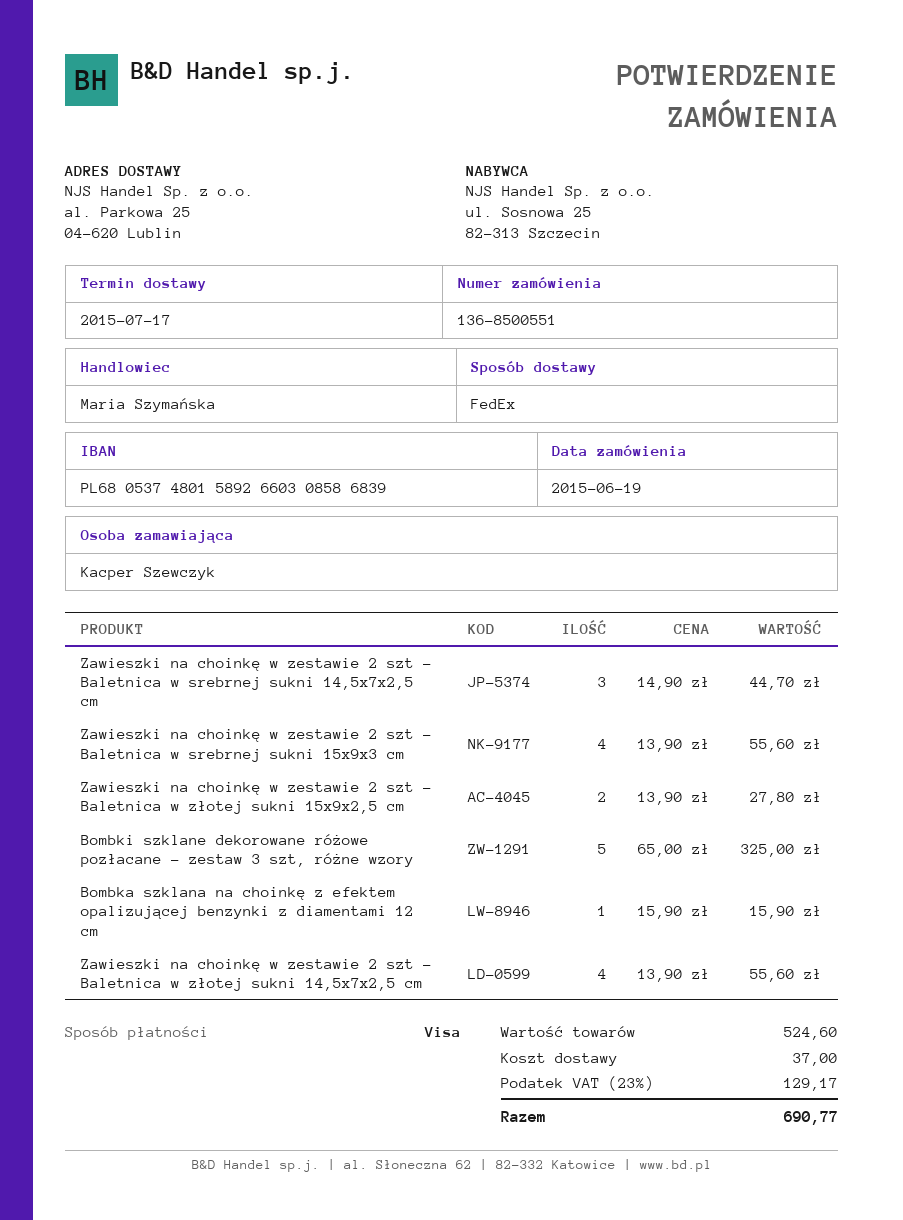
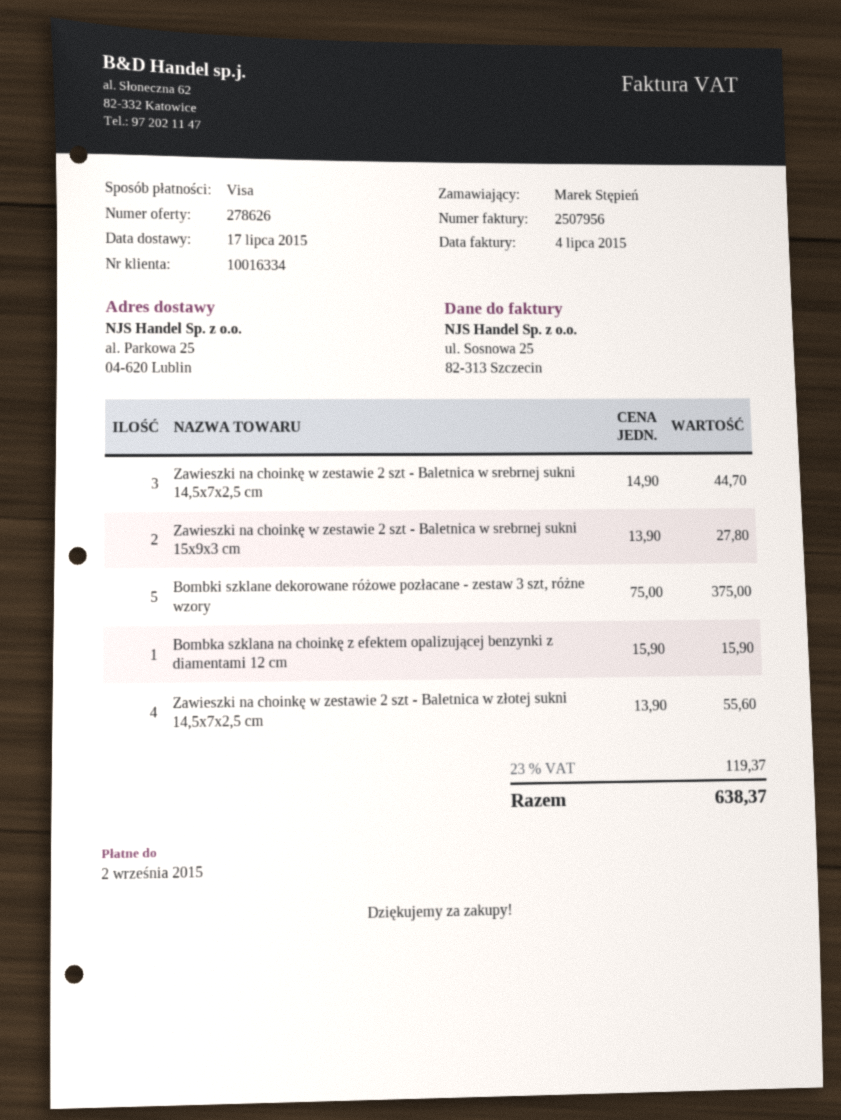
ordered by: Kacper Szewczyk -> Marek Stępień
Zawieszki na choinkę w zestawie 2 szt - Baletnica w srebrnej sukni 15x9x3 cm: 4 x 13.90 = 55.60 -> 2 x 13.90 = 27.80
Zawieszki na choinkę w zestawie 2 szt - Baletnica w złotej sukni 15x9x2,5 cm: 2 x 13.90 = 27.80 -> none
Bombki szklane dekorowane różowe pozłacane - zestaw 3 szt, różne wzory: 5 x 65.00 = 325.00 -> 5 x 75.00 = 375.00
shipping: 37.00 -> none
tax: 23% = 129.17 -> 23% = 119.37
total: 690.77 -> 638.37

